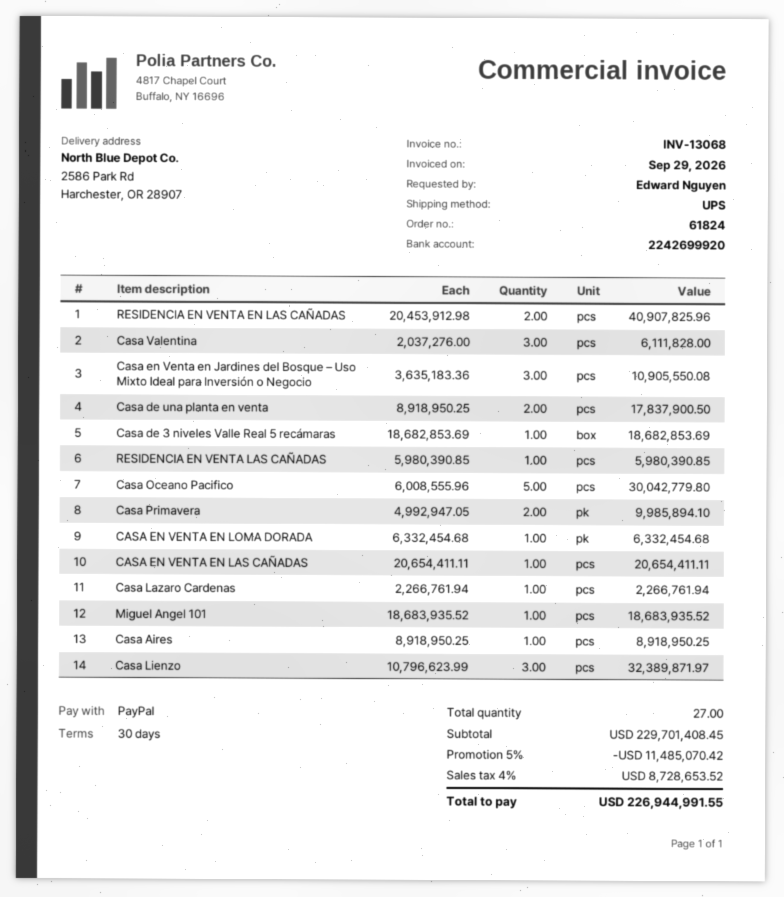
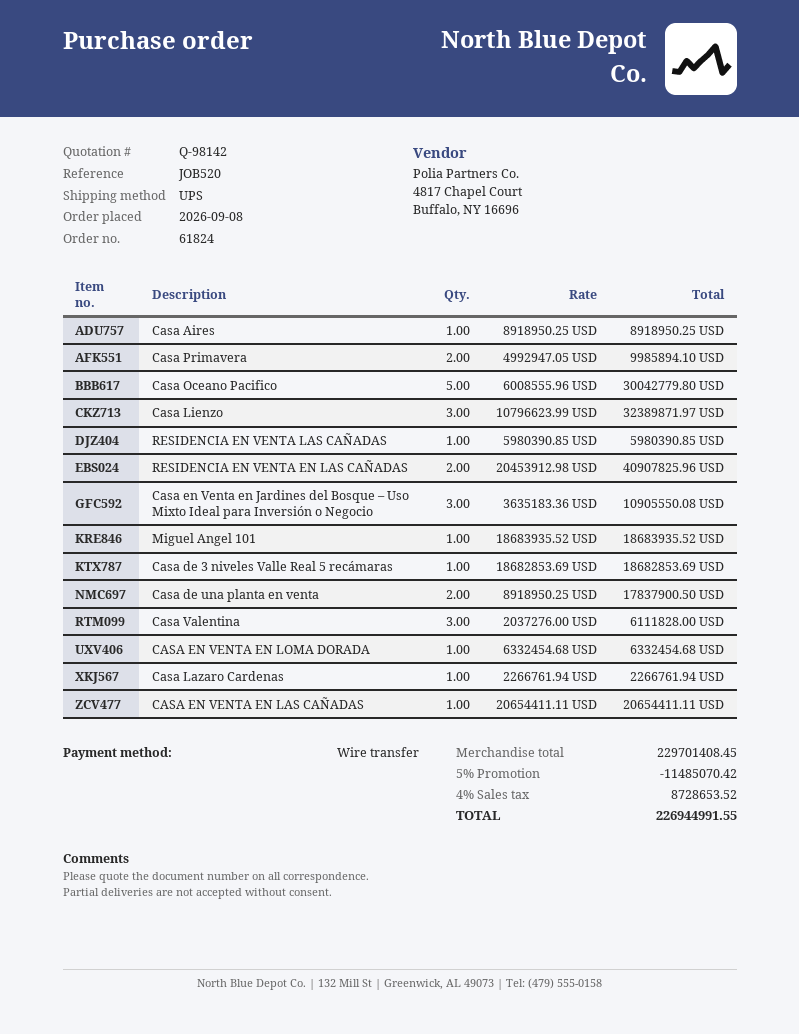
payment method: PayPal -> bank transfer

